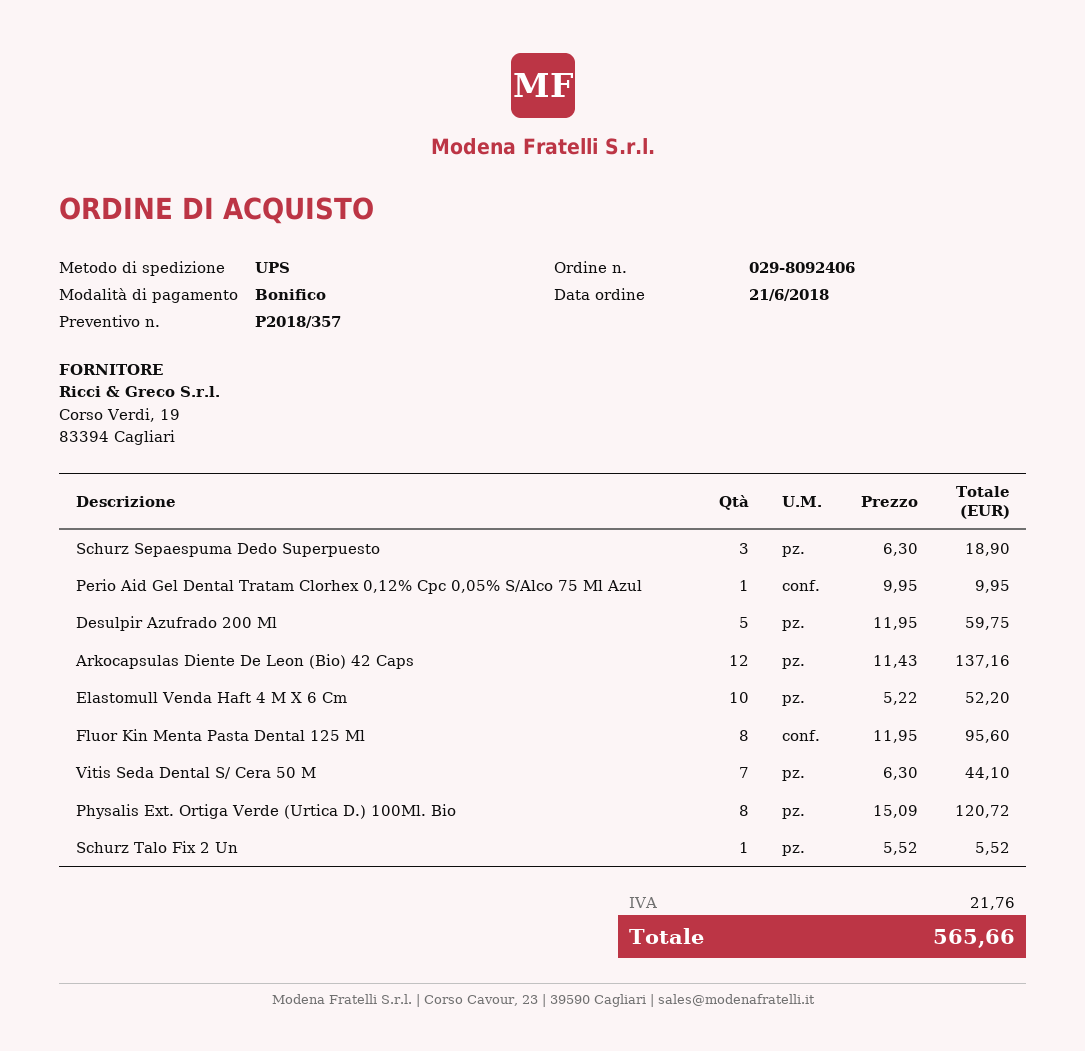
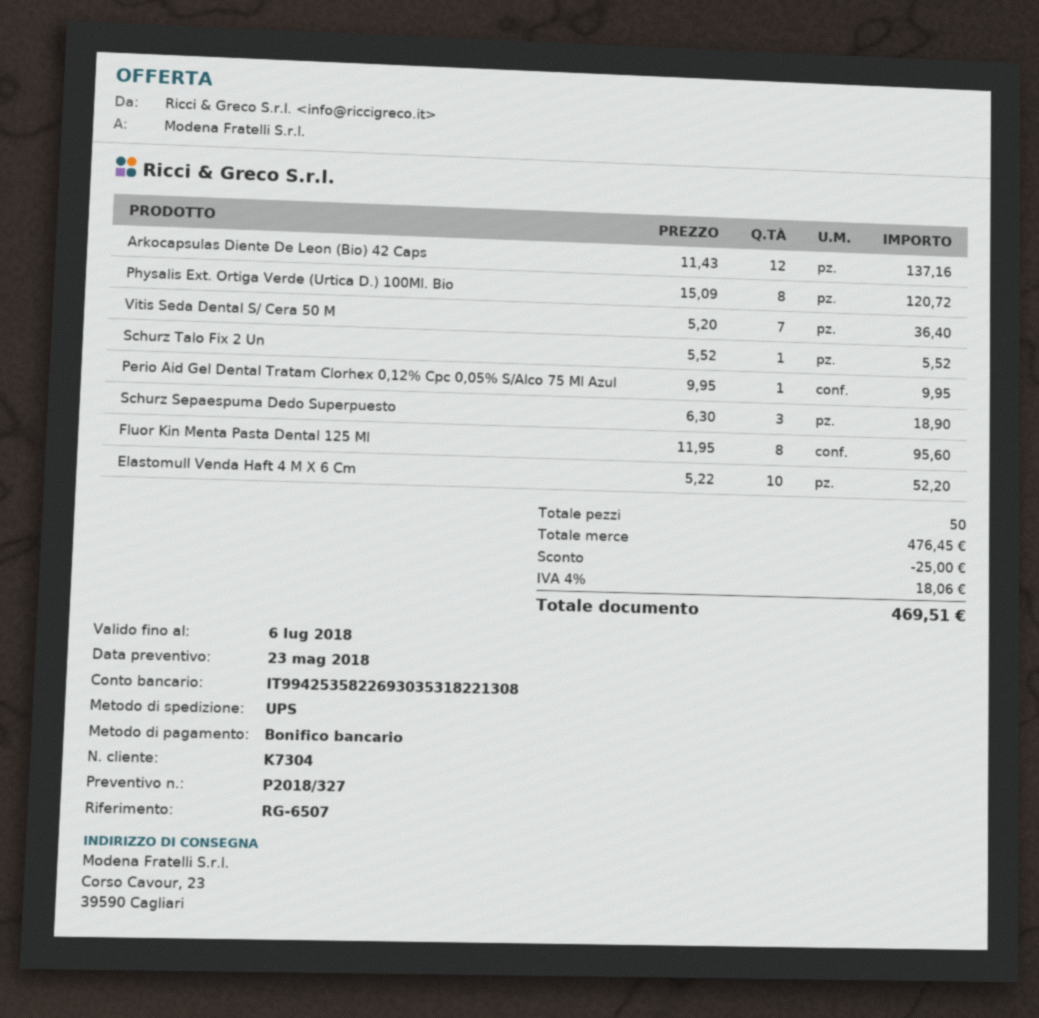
quote number: P2018/357 -> P2018/327
Desulpir Azufrado 200 Ml: 5 x 11.95 = 59.75 -> none
Vitis Seda Dental S/ Cera 50 M: 7 x 6.30 = 44.10 -> 7 x 5.20 = 36.40
discount: none -> 25.00
tax: 21.76 -> 18.06
total: 565.66 -> 469.51

